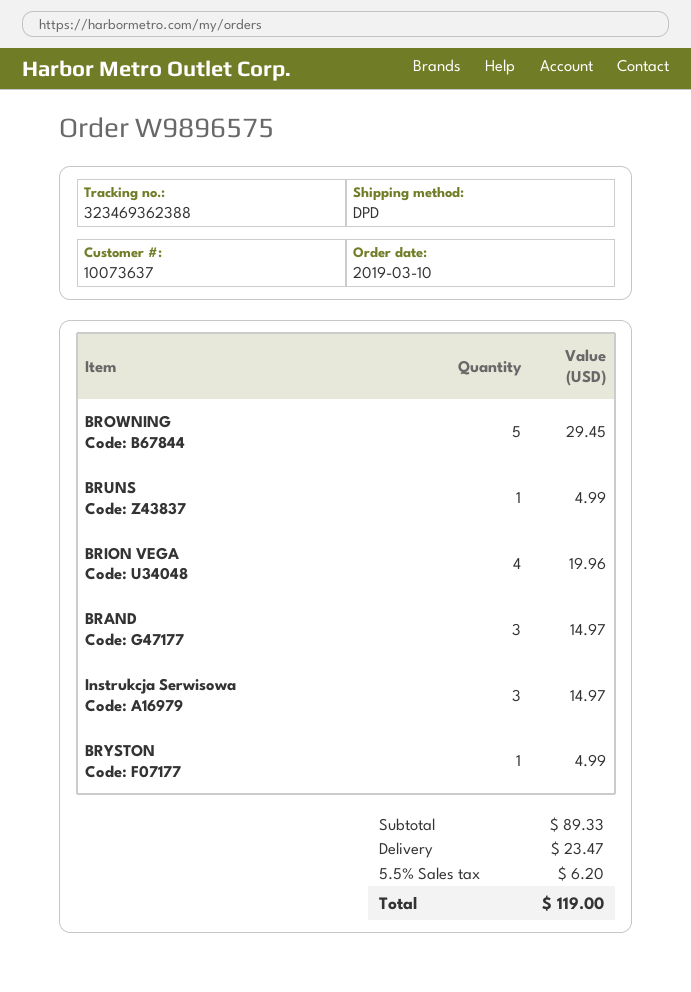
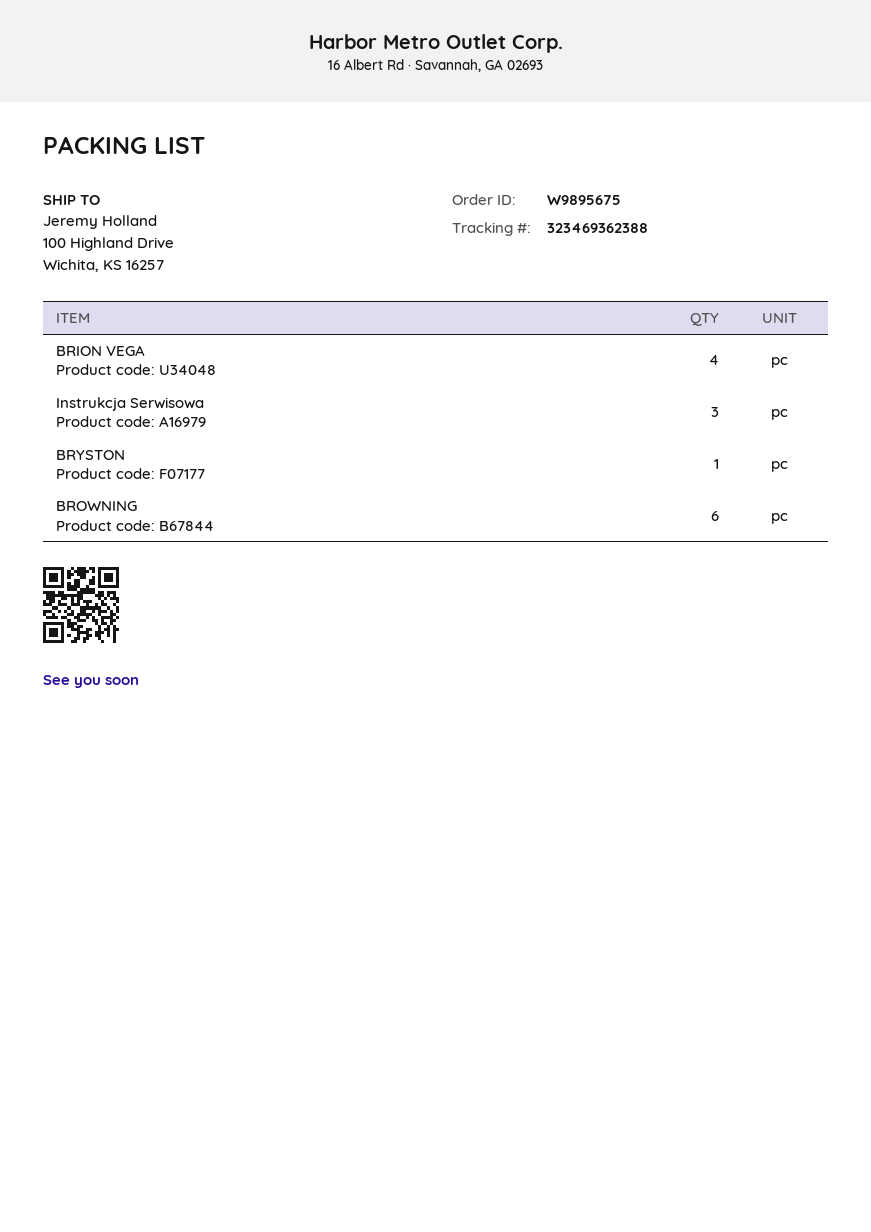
order number: W9896575 -> W9895675
BROWNING: 5 -> 6
BRUNS: 1 -> none
BRAND: 3 -> none

